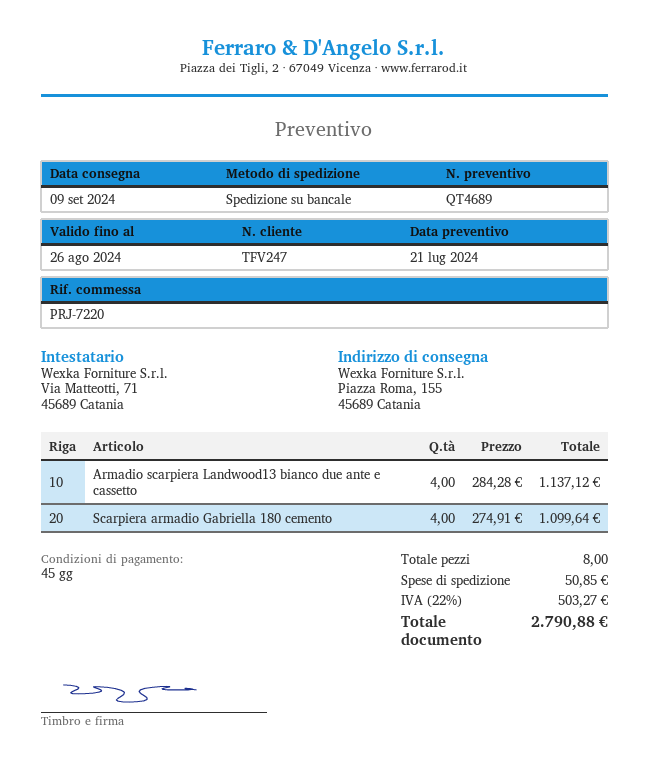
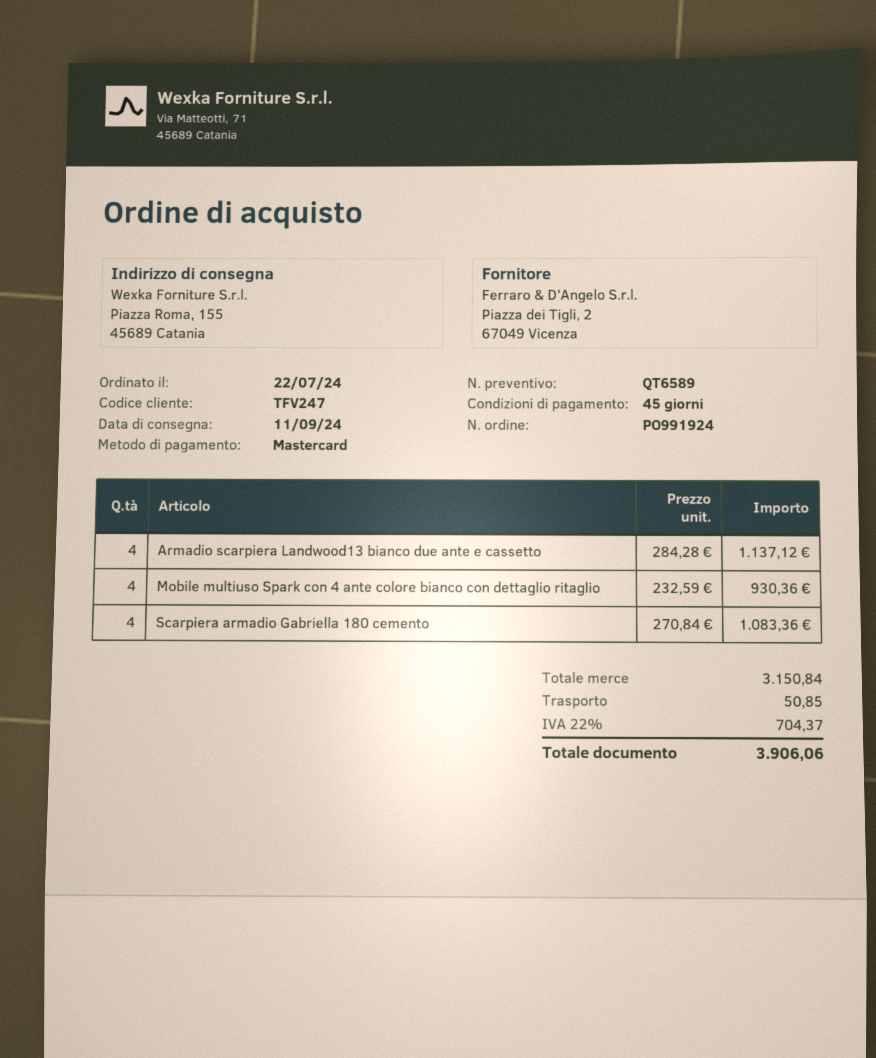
quote number: QT4689 -> QT6589
delivery date: 2024-09-09 -> 2024-09-11
Scarpiera armadio Gabriella 180 cemento: 4 x 274.91 = 1099.64 -> 4 x 270.84 = 1083.36
Mobile multiuso Spark con 4 ante colore bianco con dettaglio ritaglio: none -> 4 x 232.59 = 930.36
tax: 22% = 503.27 -> 22% = 704.37
total: 2790.88 -> 3906.06

